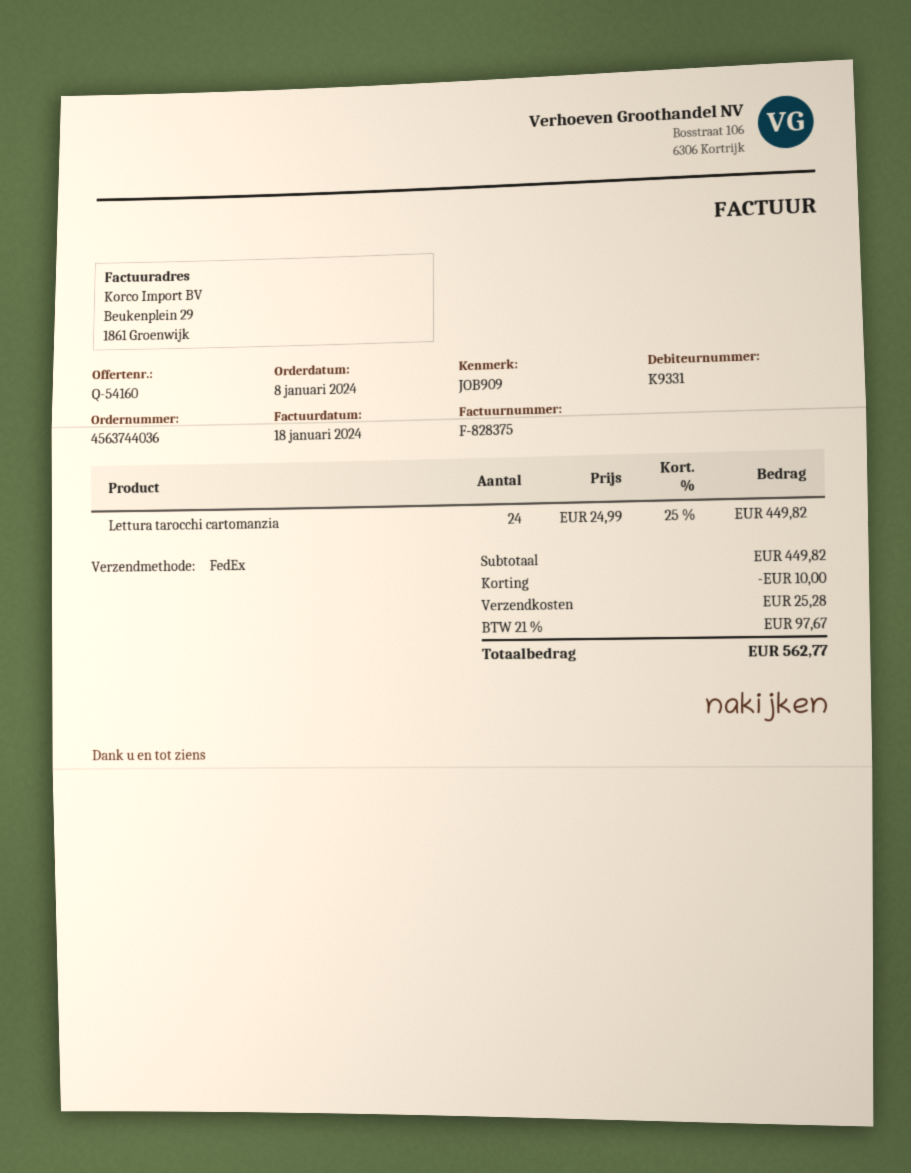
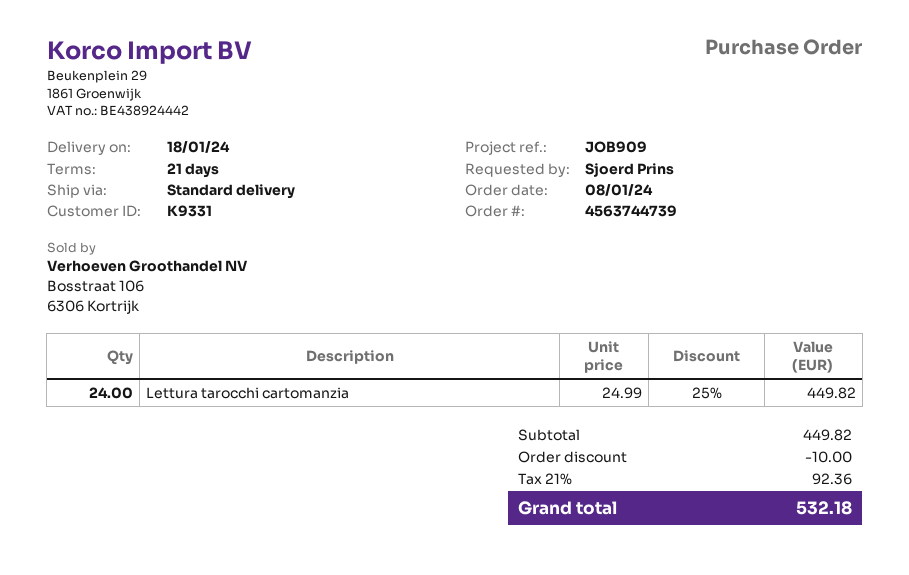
order number: 4563744036 -> 4563744739
shipping method: FedEx -> standard
shipping: 25.28 -> none
tax: 21% = 97.67 -> 21% = 92.36
total: 562.77 -> 532.18

